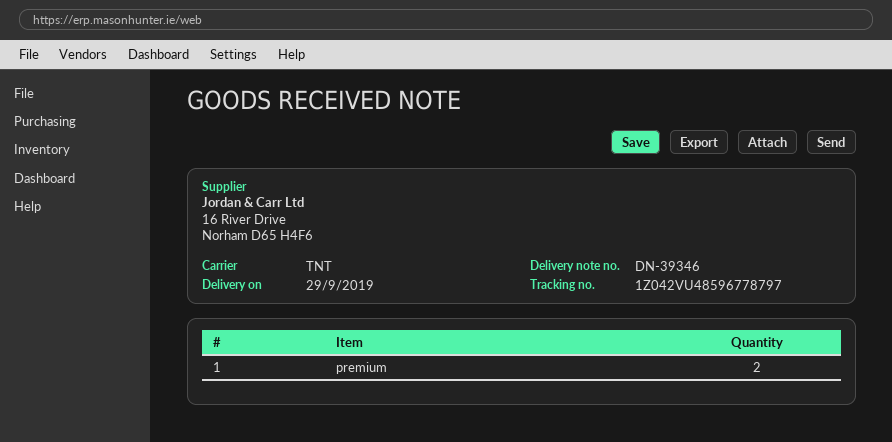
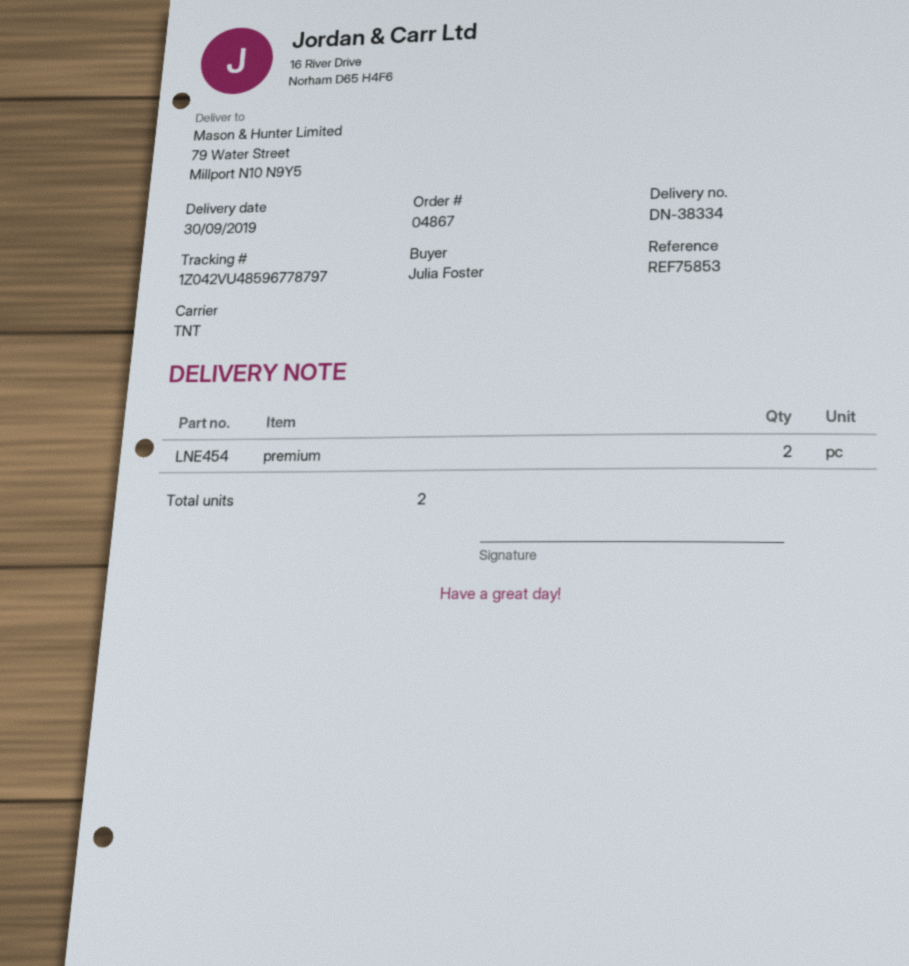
delivery note number: DN-39346 -> DN-38334
delivery date: 2019-09-29 -> 2019-09-30

